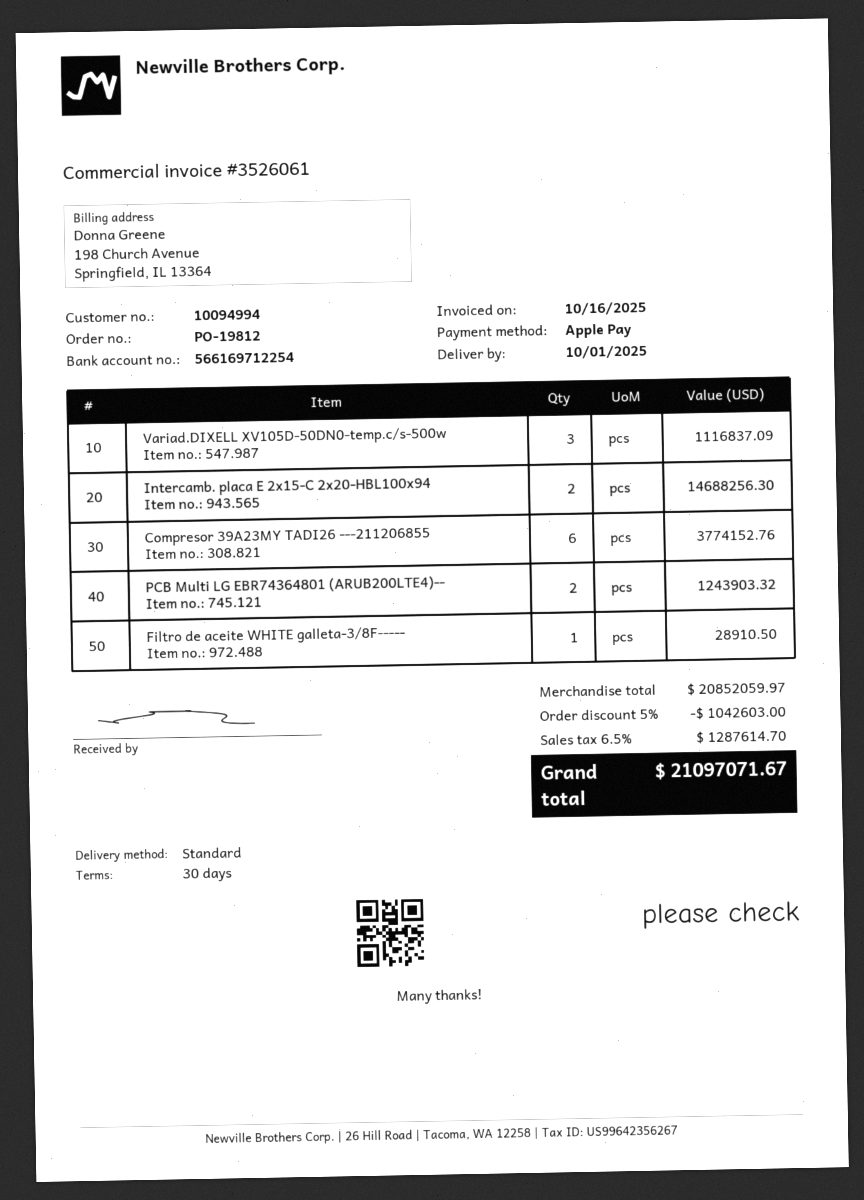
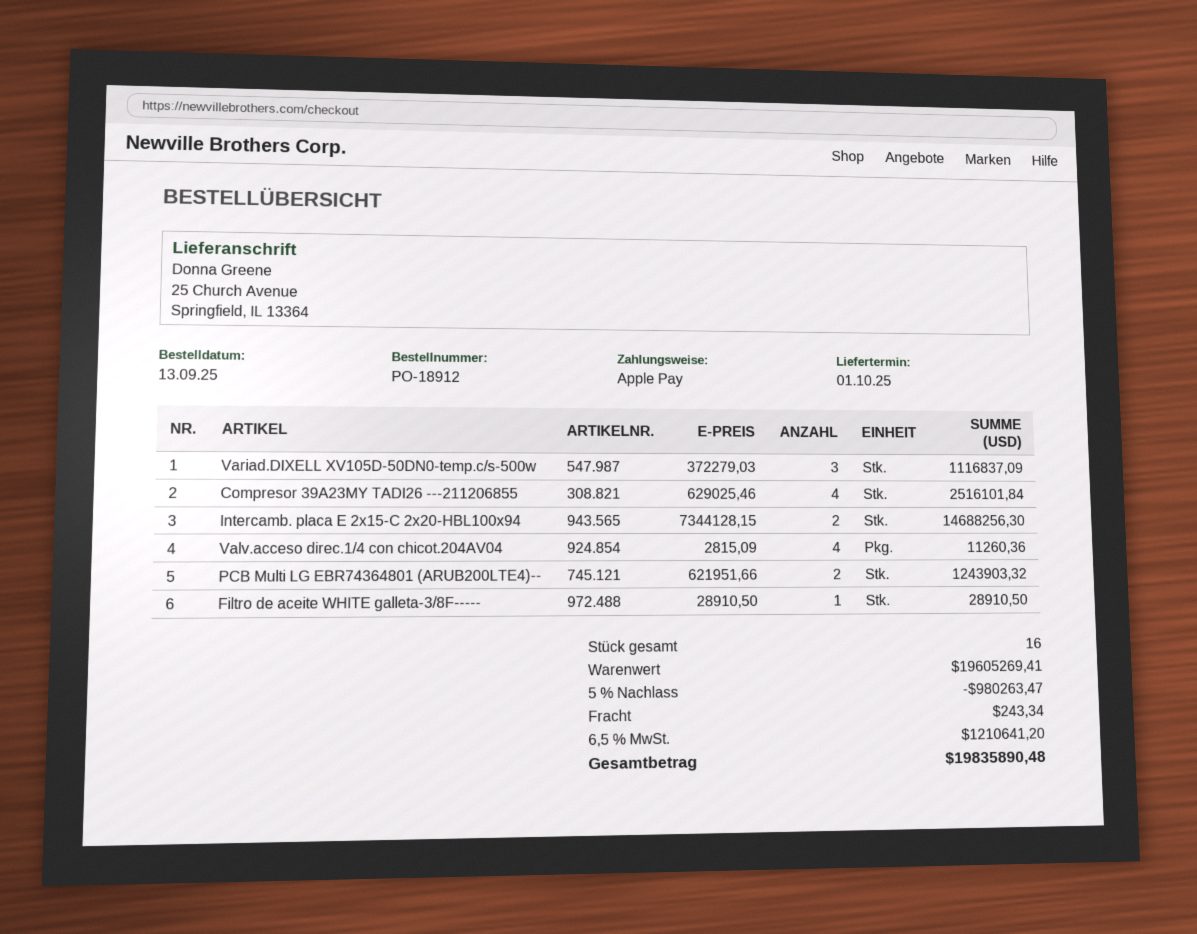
order number: PO-19812 -> PO-18912
Compresor 39A23MY TADI26 ---211206855: 6 for 3774152.76 -> 4 for 2516101.84
Valv.acceso direc.1/4 con chicot.204AV04: none -> 4 for 11260.36
subtotal: 20852059.97 -> 19605269.41
discount: 5% = 1042603.00 -> 5% = 980263.47
shipping: none -> 243.34
tax: 6.5% = 1287614.70 -> 6.5% = 1210641.20
total: 21097071.67 -> 19835890.48

